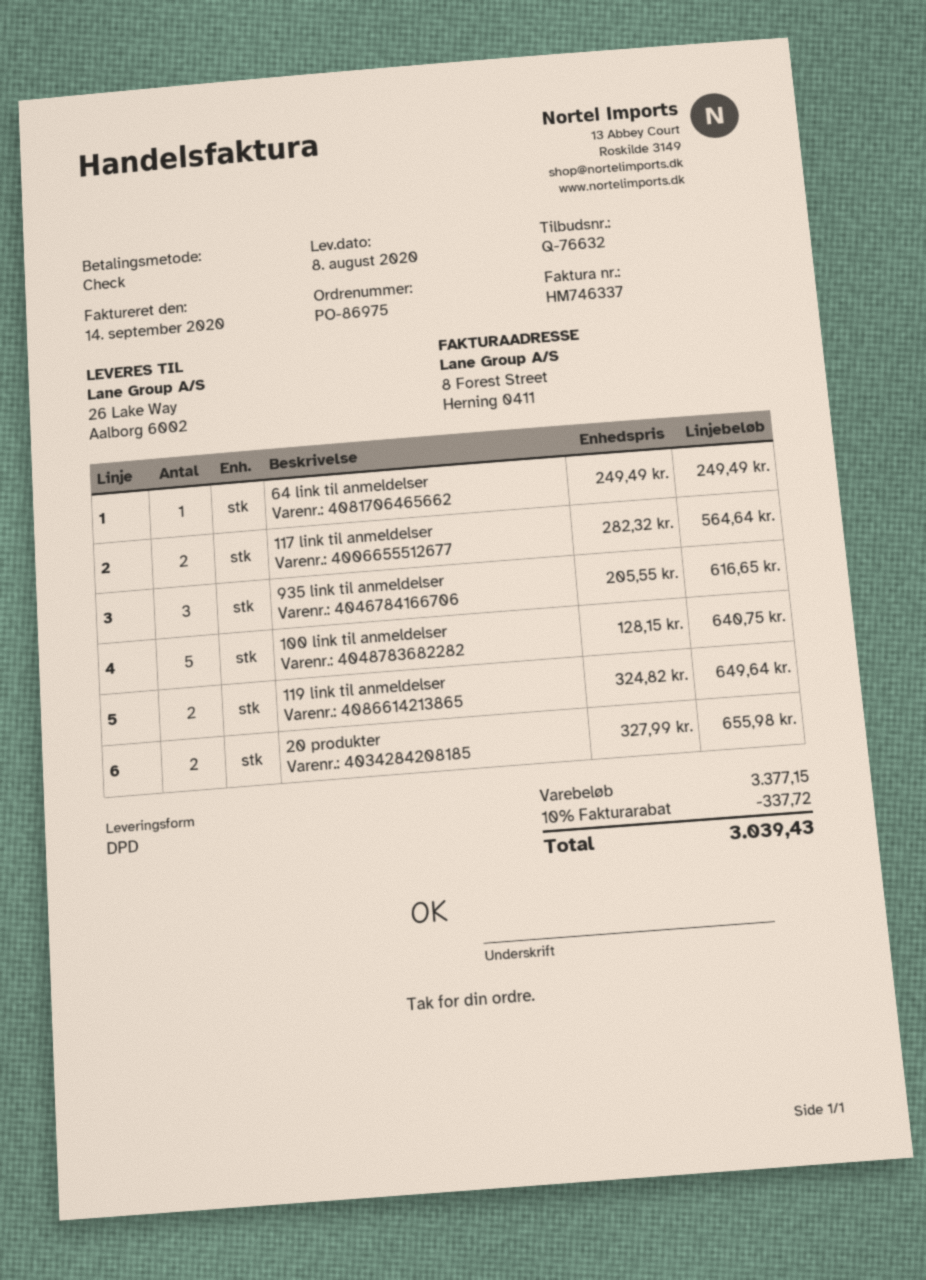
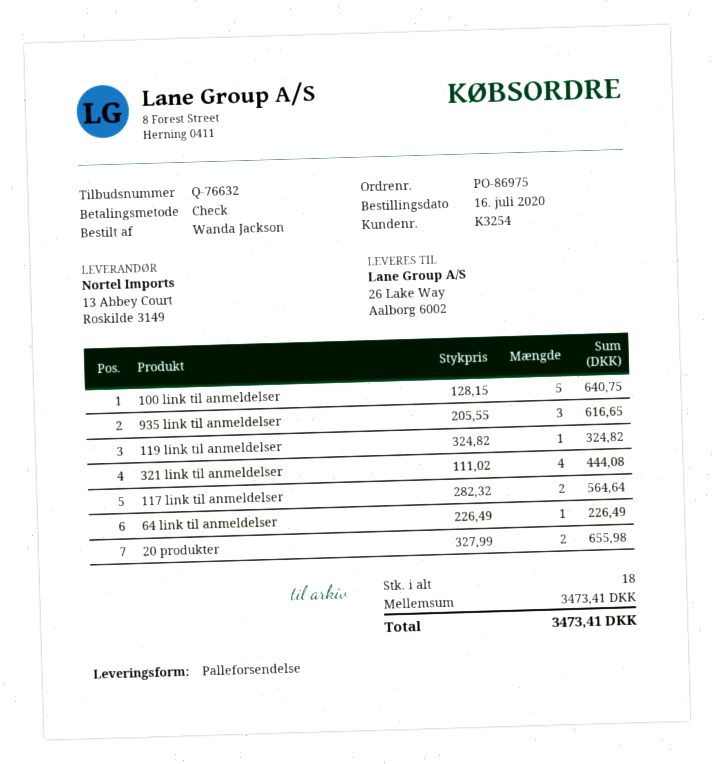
shipping method: DPD -> pallet freight
64 link til anmeldelser: 1 x 249.49 = 249.49 -> 1 x 226.49 = 226.49
119 link til anmeldelser: 2 x 324.82 = 649.64 -> 1 x 324.82 = 324.82
321 link til anmeldelser: none -> 4 x 111.02 = 444.08
subtotal: 3377.15 -> 3473.41
discount: 10% = 337.72 -> none
total: 3039.43 -> 3473.41

